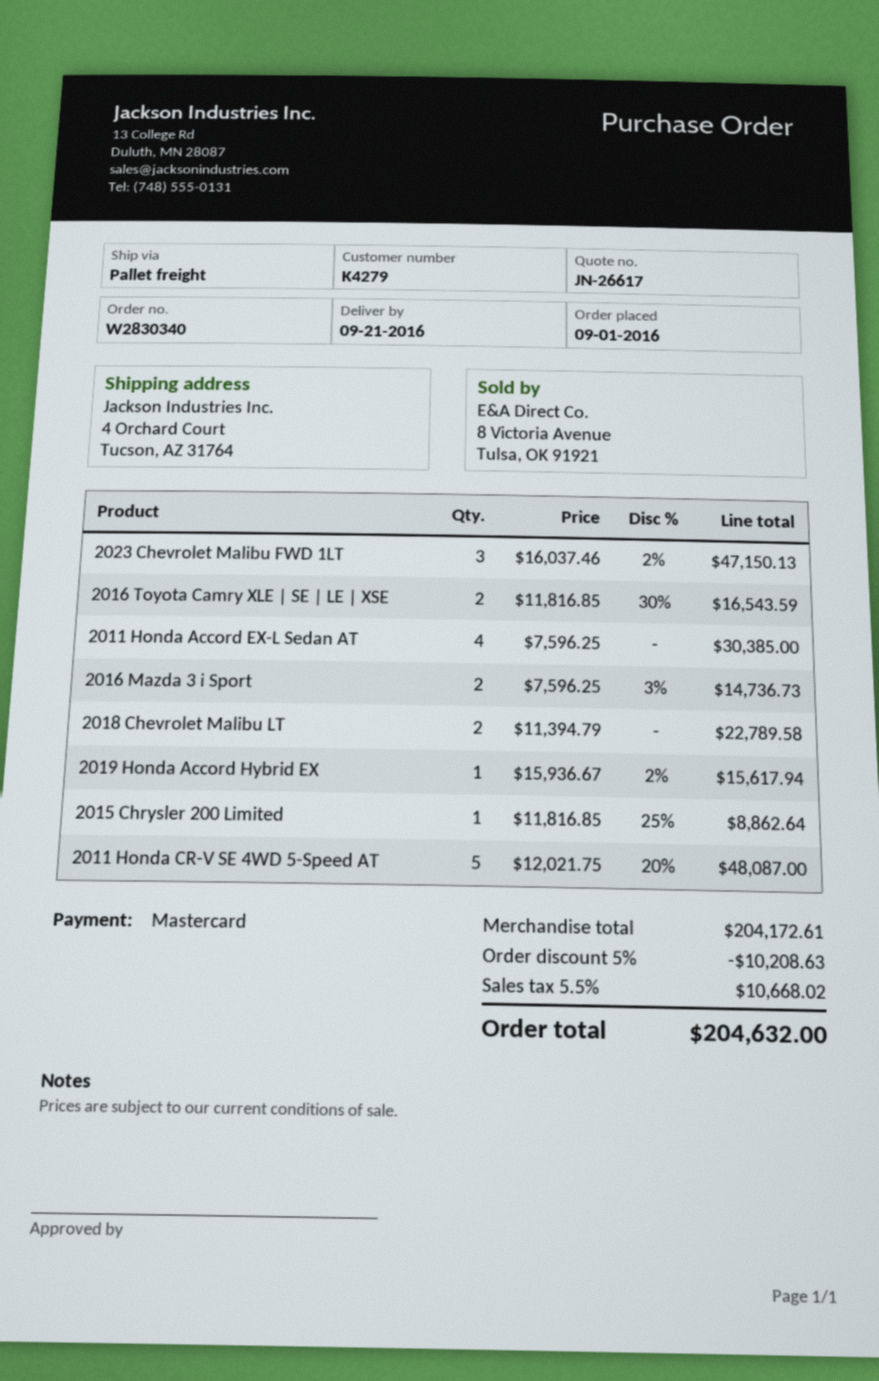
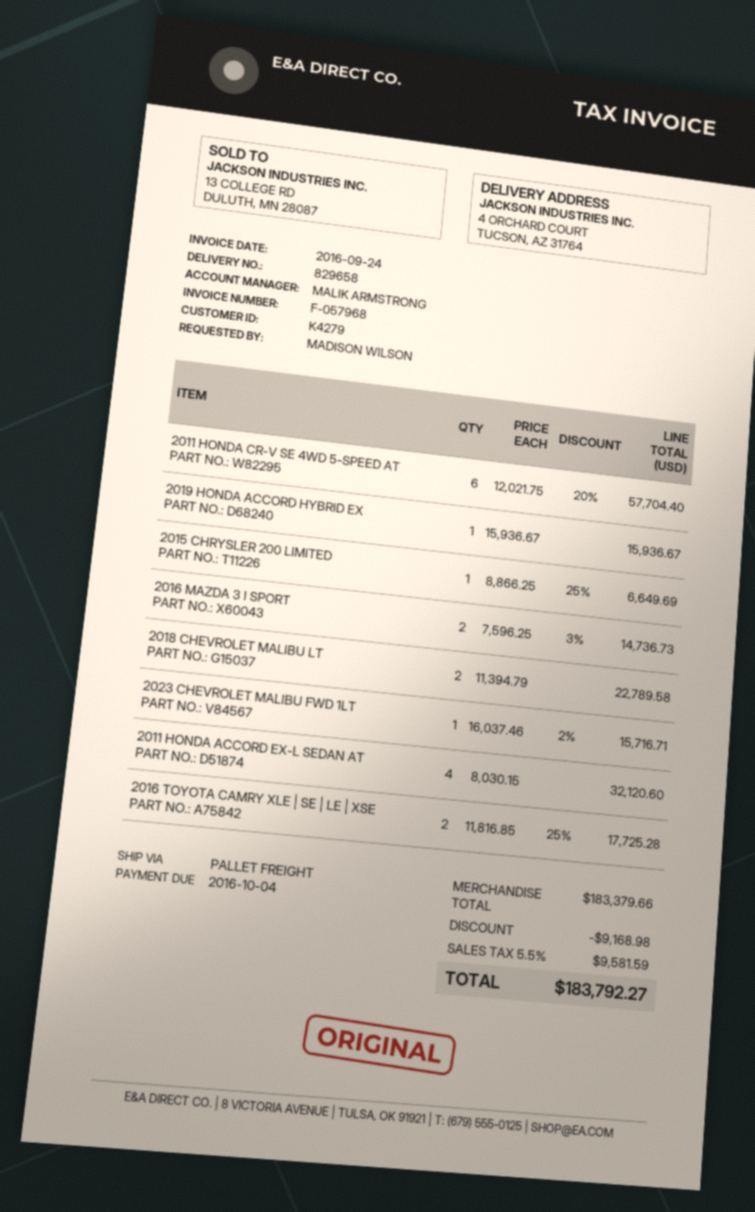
2023 Chevrolet Malibu FWD 1LT: 3 x 16037.46 - 2% = 47150.13 -> 1 x 16037.46 - 2% = 15716.71
2016 Toyota Camry XLE | SE | LE | XSE: 2 x 11816.85 - 30% = 16543.59 -> 2 x 11816.85 - 25% = 17725.28
2011 Honda Accord EX-L Sedan AT: 4 x 7596.25 = 30385.00 -> 4 x 8030.15 = 32120.60
2019 Honda Accord Hybrid EX: 1 x 15936.67 - 2% = 15617.94 -> 1 x 15936.67 = 15936.67
2015 Chrysler 200 Limited: 1 x 11816.85 - 25% = 8862.64 -> 1 x 8866.25 - 25% = 6649.69
2011 Honda CR-V SE 4WD 5-Speed AT: 5 x 12021.75 - 20% = 48087.00 -> 6 x 12021.75 - 20% = 57704.40
subtotal: 204172.61 -> 183379.66
discount: 10208.63 -> 9168.98
tax: 5.5% = 10668.02 -> 5.5% = 9581.59
total: 204632.00 -> 183792.27

